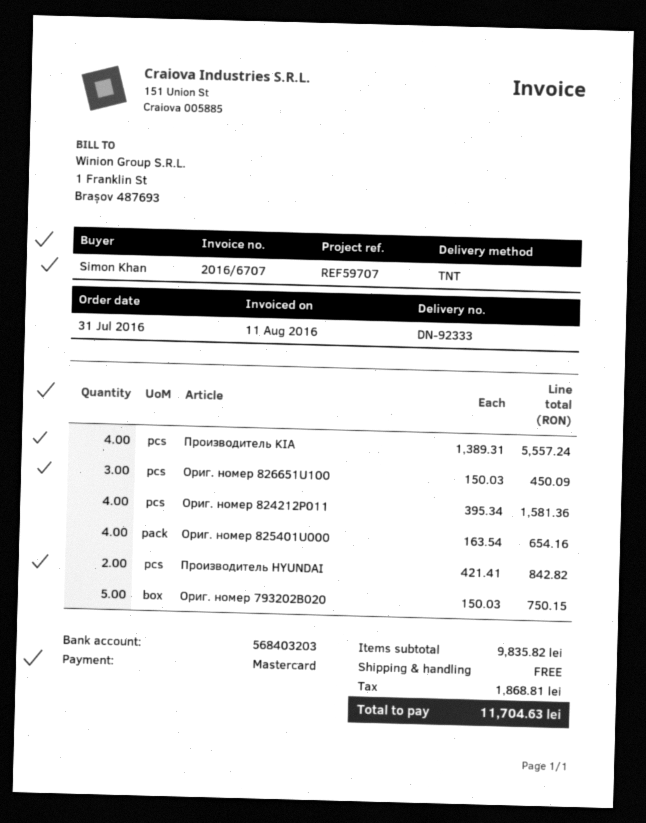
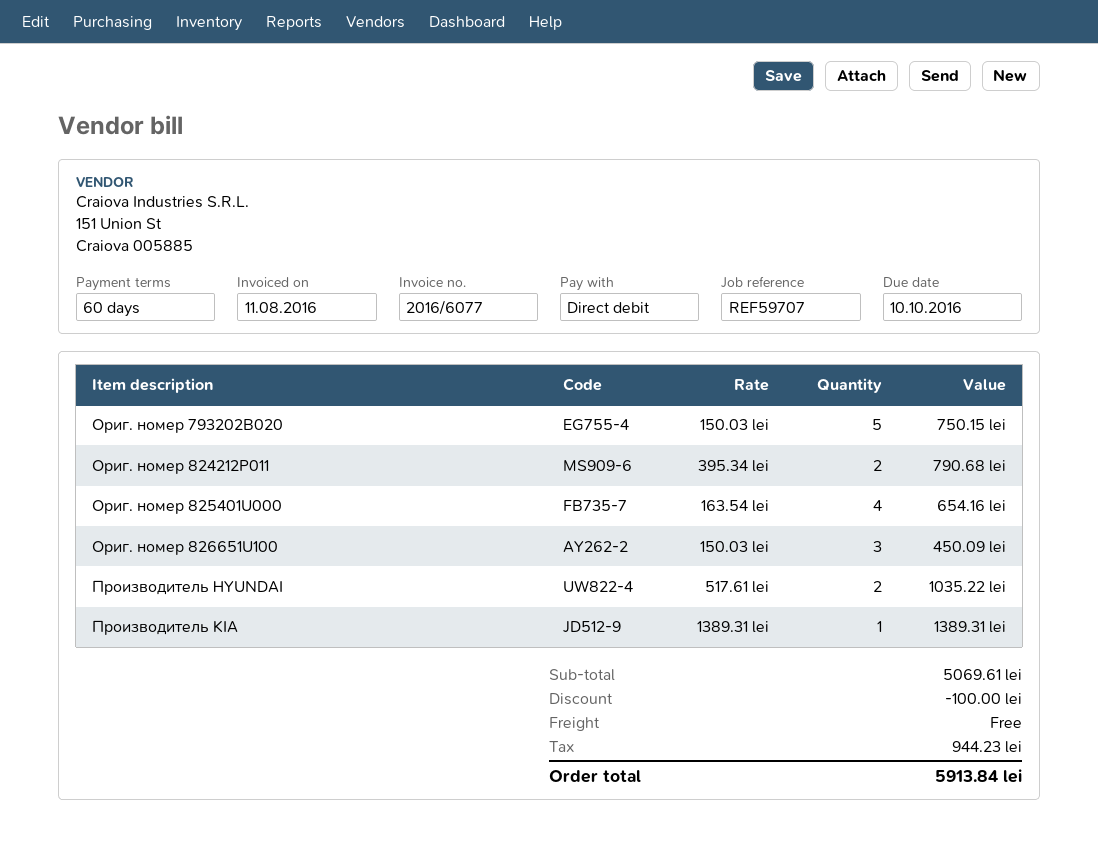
invoice number: 2016/6707 -> 2016/6077
payment method: Mastercard -> direct debit
Производитель KIA: 4 x 1389.31 = 5557.24 -> 1 x 1389.31 = 1389.31
Ориг. номер 824212P011: 4 x 395.34 = 1581.36 -> 2 x 395.34 = 790.68
Производитель HYUNDAI: 2 x 421.41 = 842.82 -> 2 x 517.61 = 1035.22
subtotal: 9835.82 -> 5069.61
discount: none -> 100.00
tax: 1868.81 -> 944.23
total: 11704.63 -> 5913.84

